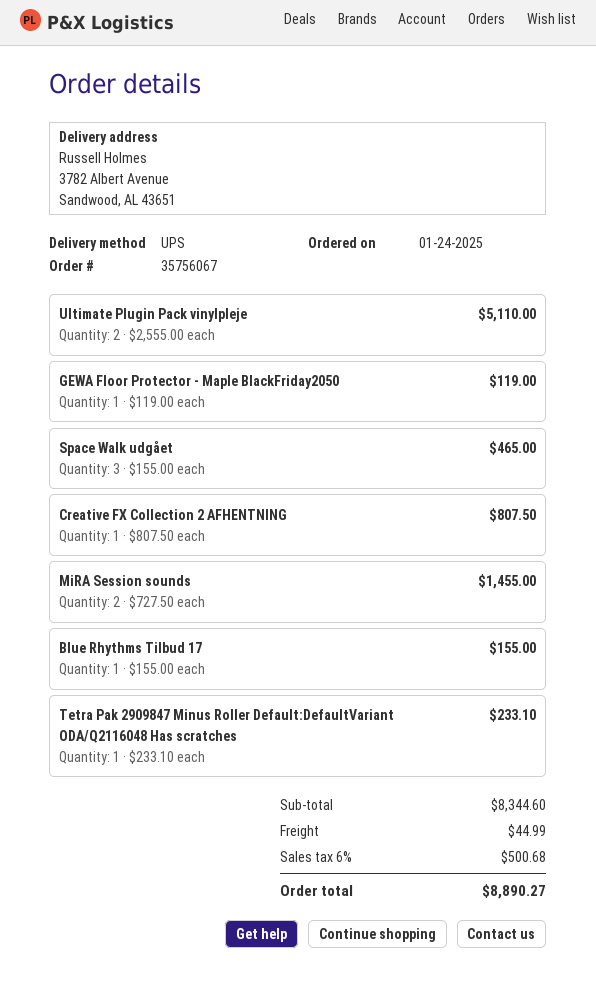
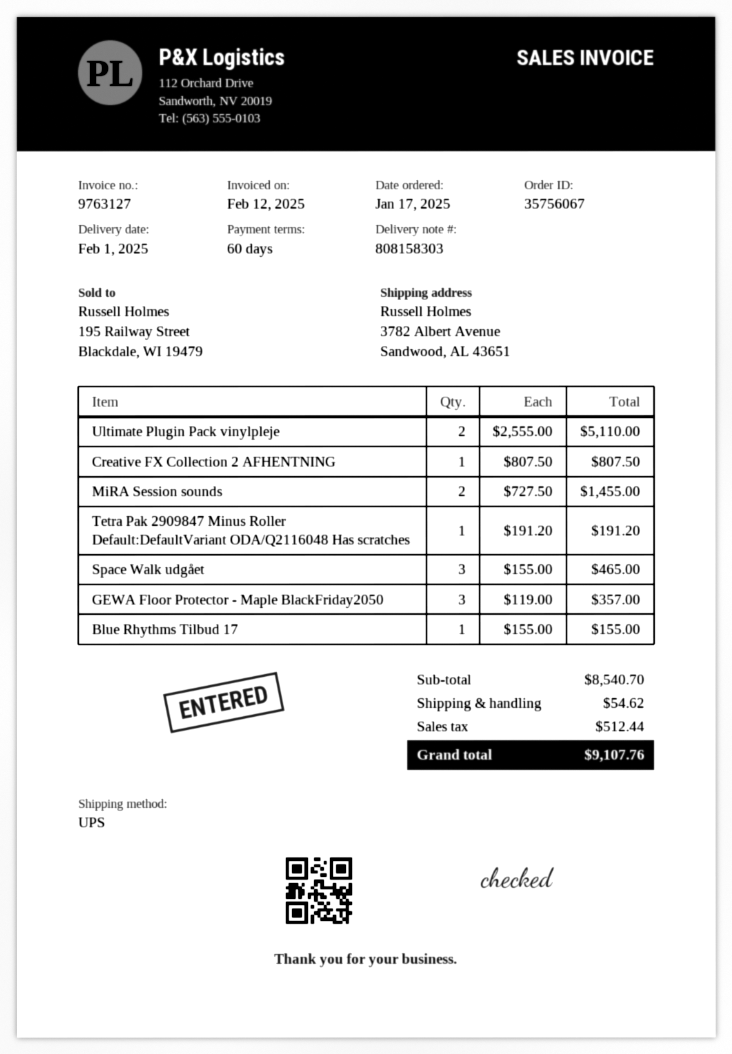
order date: 2025-01-24 -> 2025-01-17
GEWA Floor Protector - Maple BlackFriday2050: 1 x 119.00 = 119.00 -> 3 x 119.00 = 357.00
Tetra Pak 2909847 Minus Roller Default:DefaultVariant ODA/Q2116048 Has scratches: 1 x 233.10 = 233.10 -> 1 x 191.20 = 191.20
subtotal: 8344.60 -> 8540.70
shipping: 44.99 -> 54.62
tax: 500.68 -> 512.44
total: 8890.27 -> 9107.76

